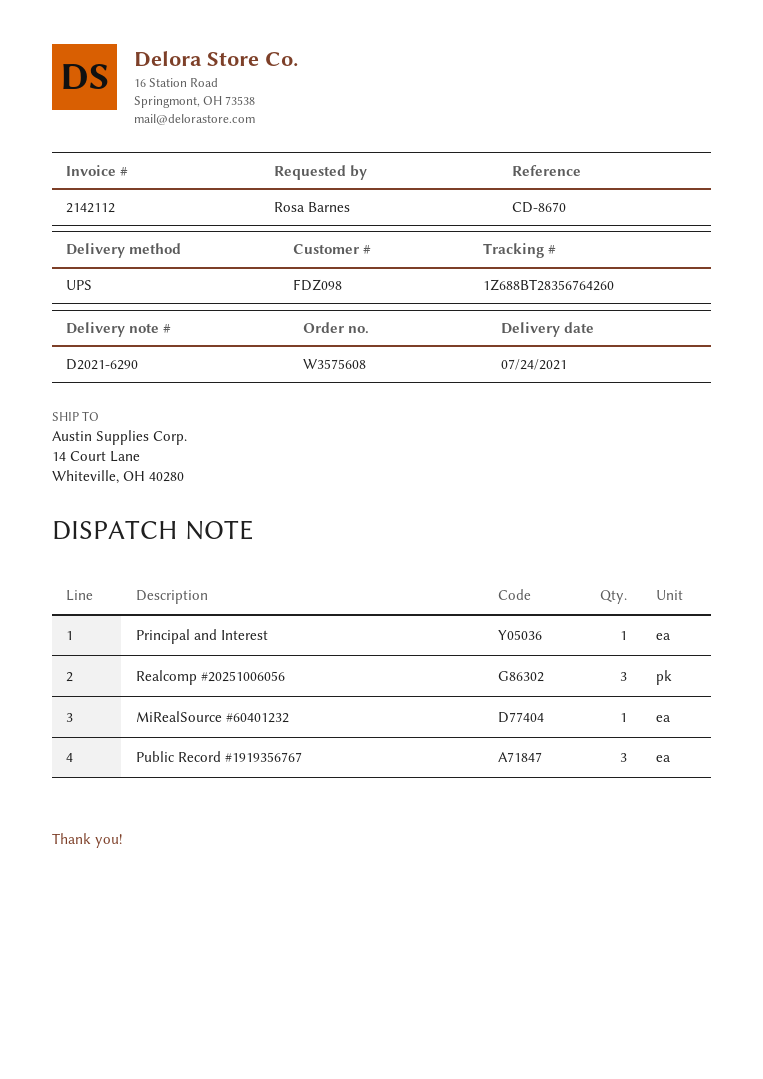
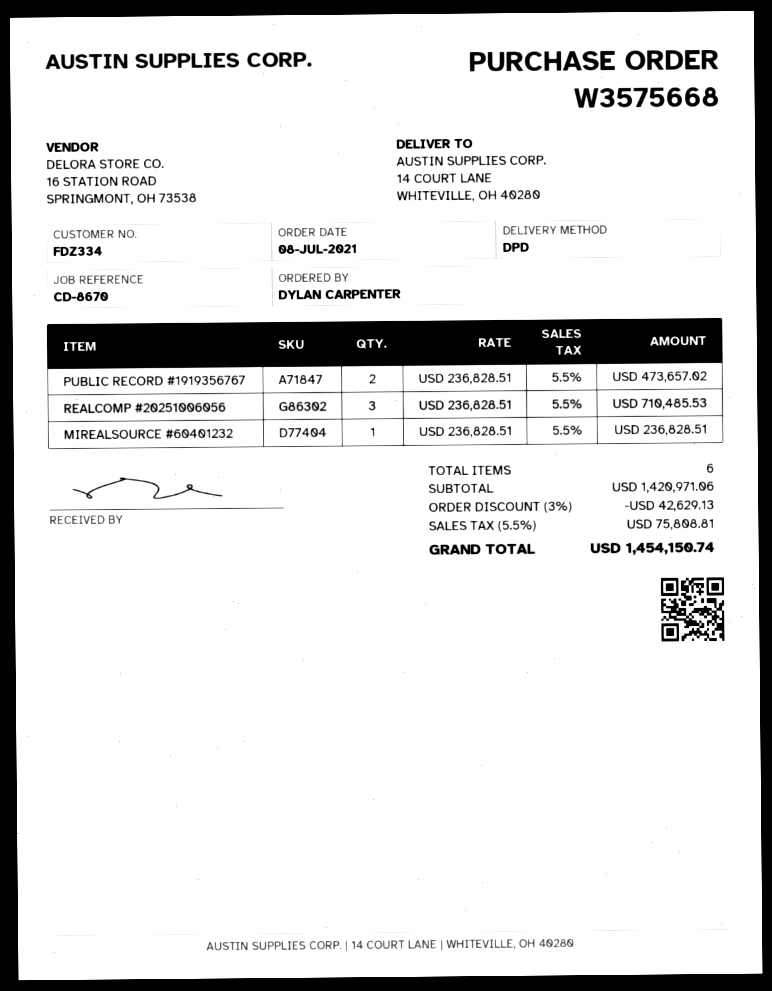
order number: W3575608 -> W3575668
customer number: FDZ098 -> FDZ334
ordered by: Rosa Barnes -> DYLAN CARPENTER
shipping method: UPS -> DPD
Principal and Interest: 1 -> none
Public Record #1919356767: 3 -> 2

